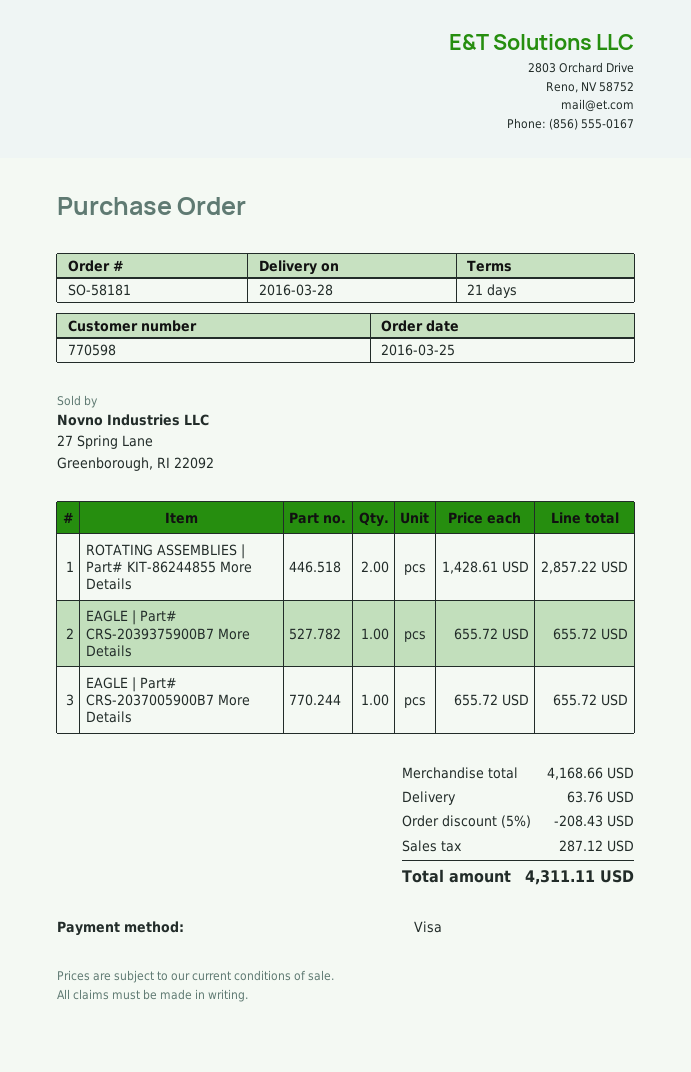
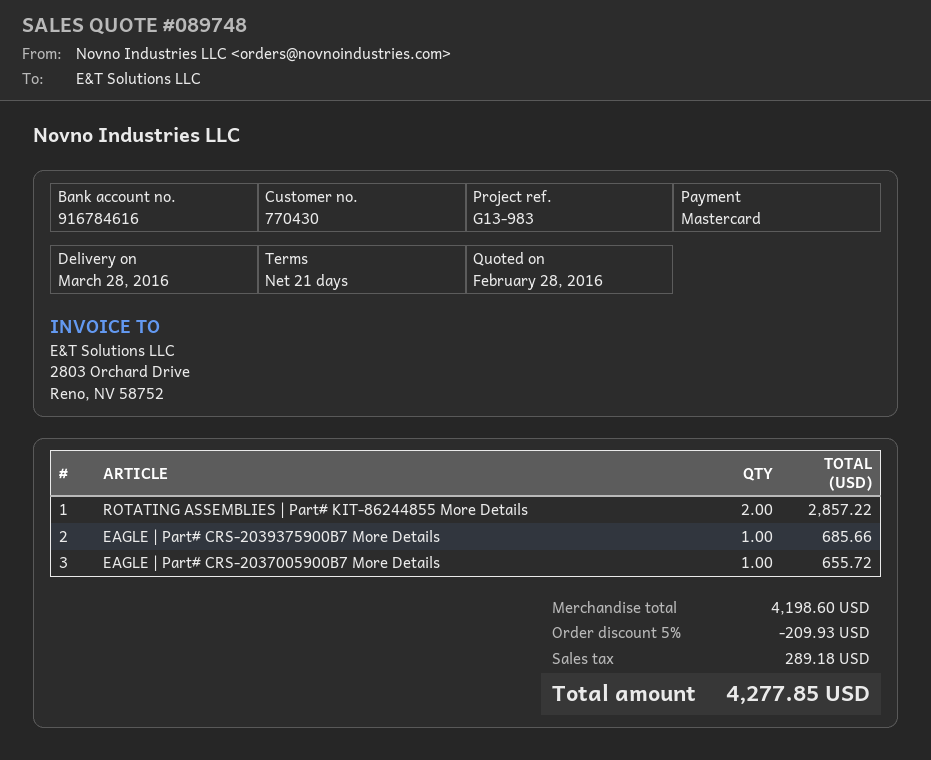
customer number: 770598 -> 770430
payment method: Visa -> Mastercard
EAGLE | Part# CRS-2039375900B7 More Details: 1 for 655.72 -> 1 for 685.66
subtotal: 4168.66 -> 4198.60
discount: 5% = 208.43 -> 5% = 209.93
shipping: 63.76 -> none
tax: 287.12 -> 289.18
total: 4311.11 -> 4277.85

